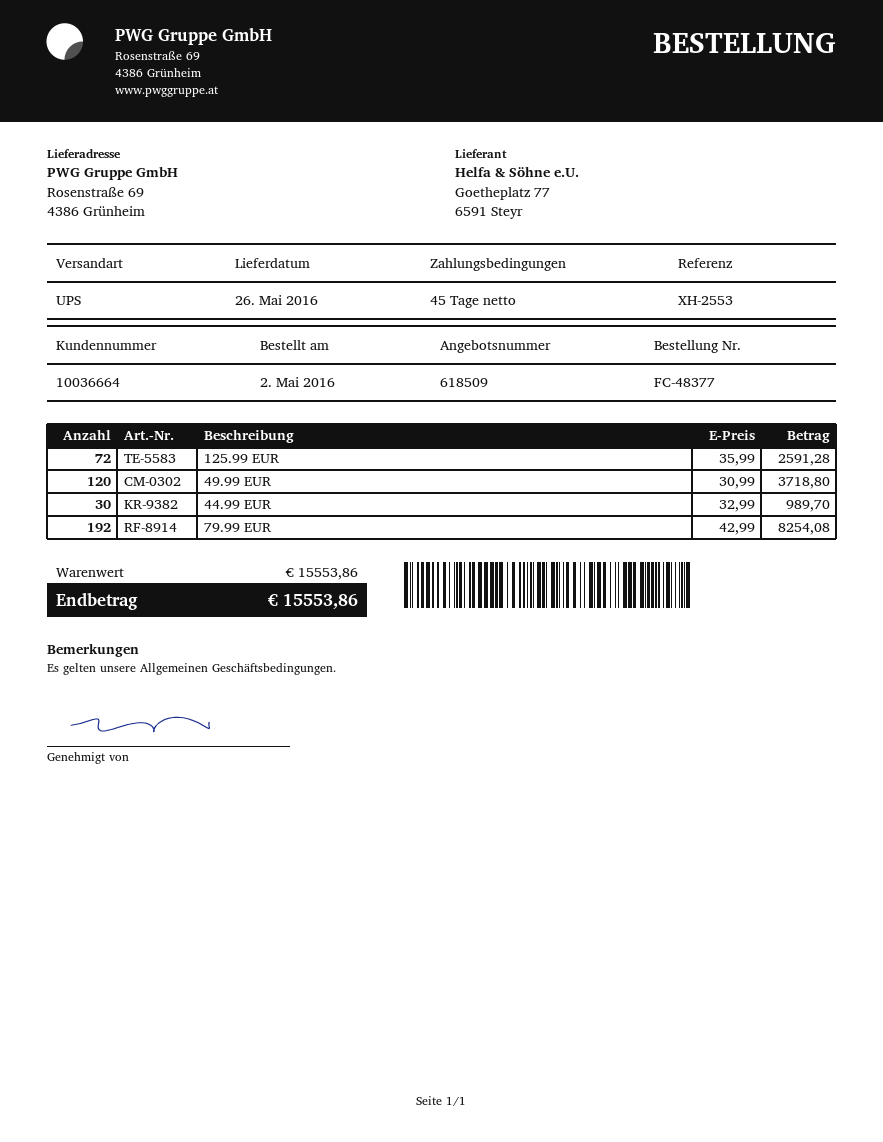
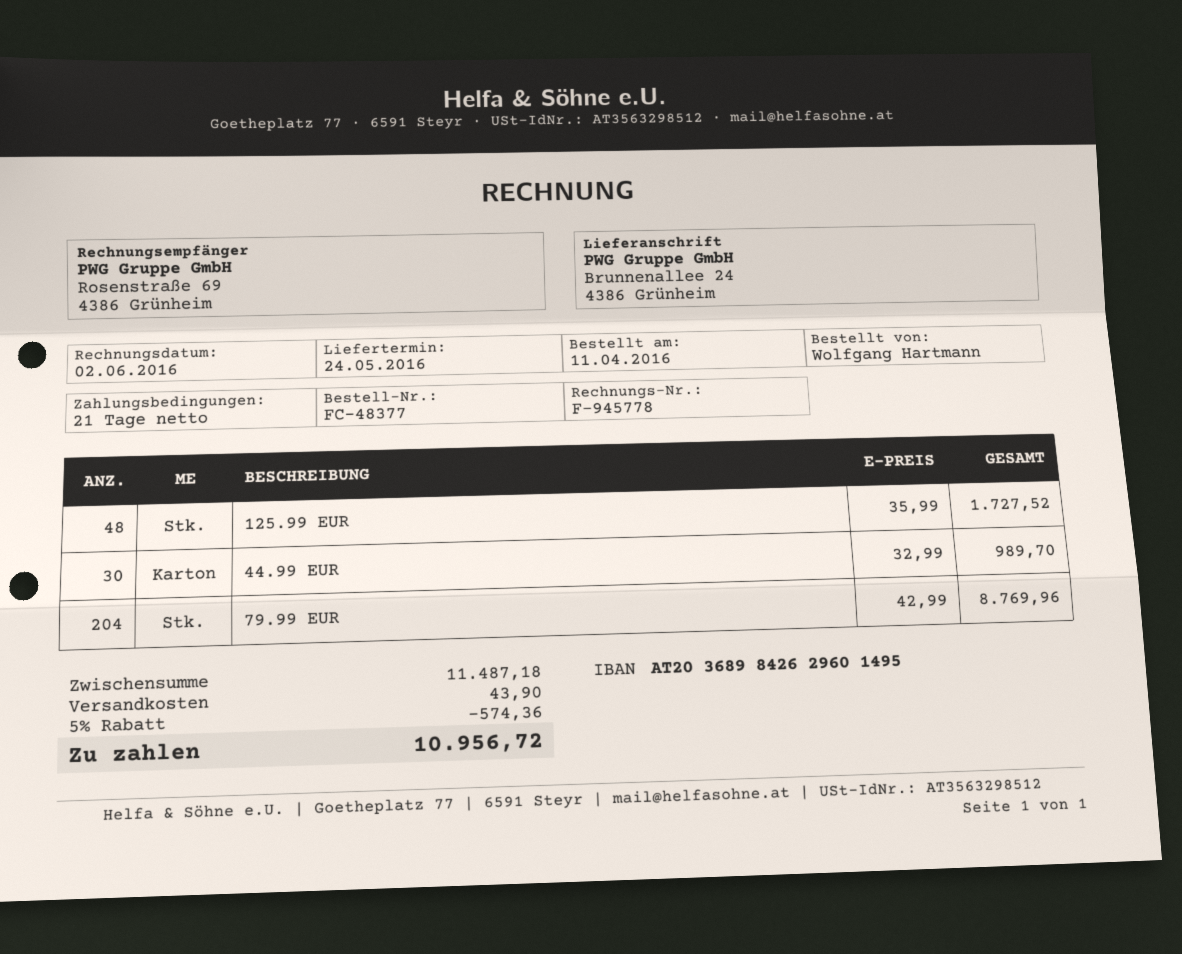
order date: 2016-05-02 -> 2016-04-11
delivery date: 2016-05-26 -> 2016-05-24
payment terms: 45 days -> 21 days
ship to: Rosenstraße 69, 4386 Grünheim -> Brunnenallee 24, 4386 Grünheim
125.99 EUR: 72 x 35.99 = 2591.28 -> 48 x 35.99 = 1727.52
49.99 EUR: 120 x 30.99 = 3718.80 -> none
79.99 EUR: 192 x 42.99 = 8254.08 -> 204 x 42.99 = 8769.96
subtotal: 15553.86 -> 11487.18
discount: none -> 5% = 574.36
shipping: none -> 43.90
total: 15553.86 -> 10956.72

